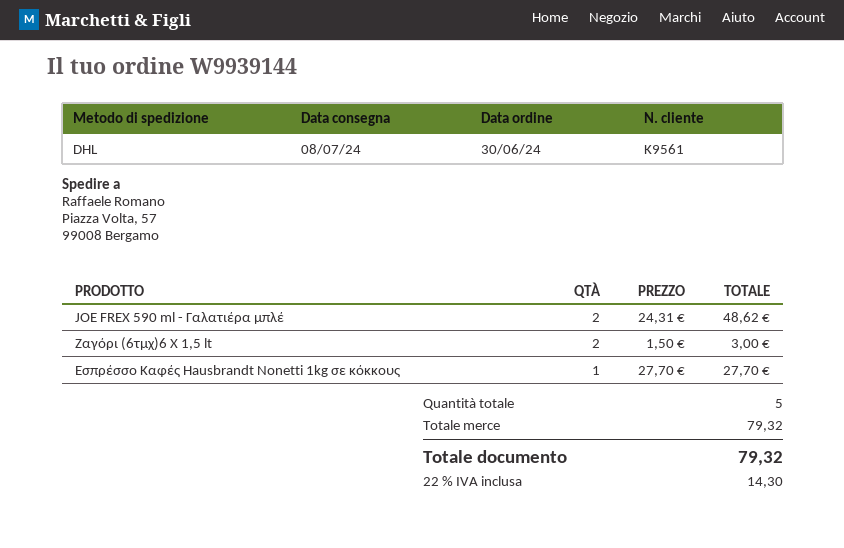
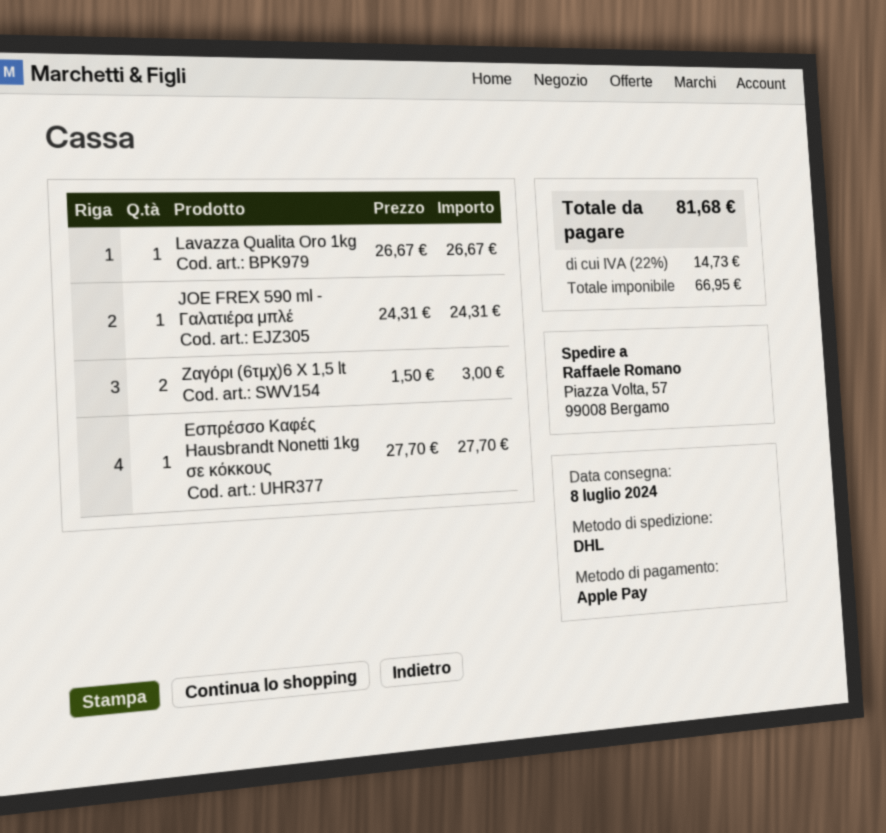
JOE FREX 590 ml - Γαλατιέρα μπλέ: 2 x 24.31 = 48.62 -> 1 x 24.31 = 24.31
Lavazza Qualita Oro 1kg: none -> 1 x 26.67 = 26.67
tax: 22% = 14.30 -> 22% = 14.73
total: 79.32 -> 81.68

